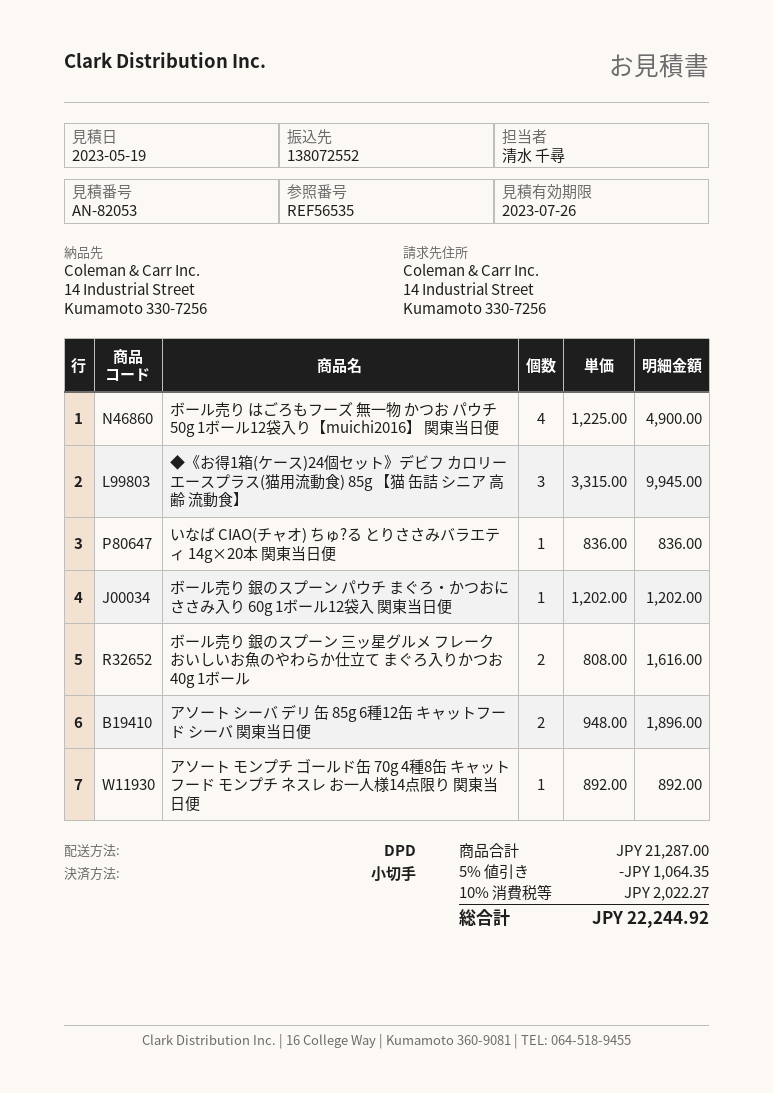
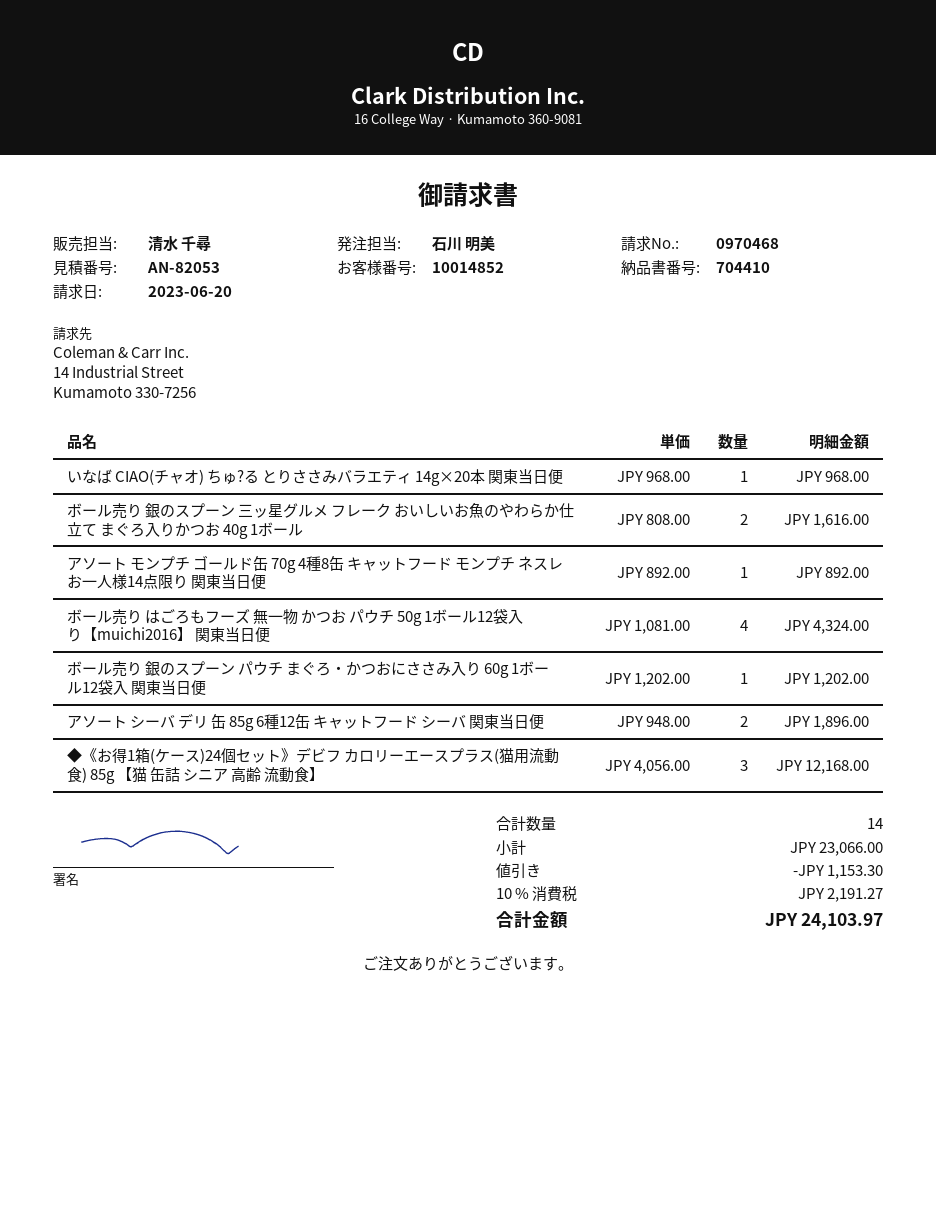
ボール売り はごろもフーズ 無一物 かつお パウチ 50g 1ボール12袋入り【muichi2016】 関東当日便: 4 x 1225.00 = 4900.00 -> 4 x 1081.00 = 4324.00
◆《お得1箱(ケース)24個セット》デビフ カロリーエースプラス(猫用流動食) 85g 【猫 缶詰 シニア 高齢 流動食】: 3 x 3315.00 = 9945.00 -> 3 x 4056.00 = 12168.00
いなば CIAO(チャオ) ちゅ?る とりささみバラエティ 14g×20本 関東当日便: 1 x 836.00 = 836.00 -> 1 x 968.00 = 968.00
subtotal: 21287.00 -> 23066.00
discount: 1064.35 -> 1153.30
tax: 10% = 2022.27 -> 10% = 2191.27
total: 22244.92 -> 24103.97

